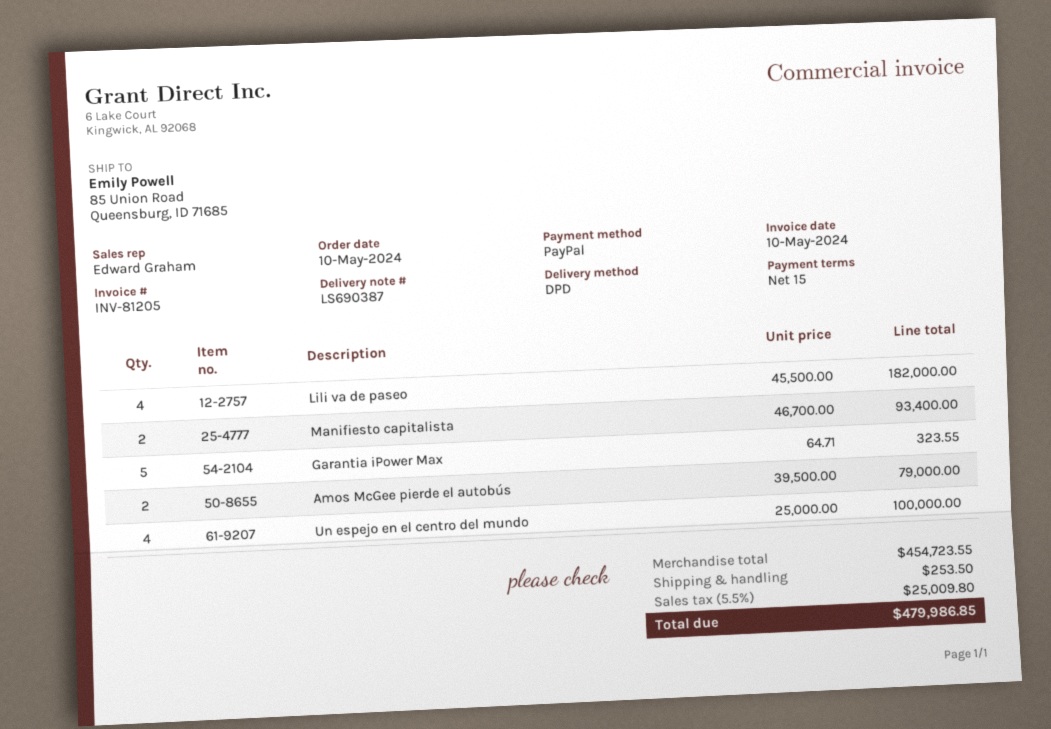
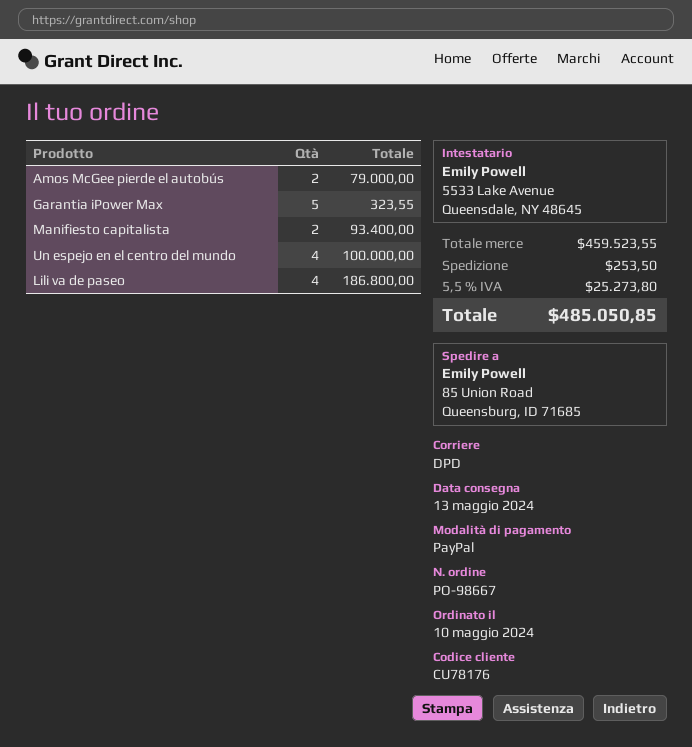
Lili va de paseo: 4 for 182000.00 -> 4 for 186800.00
subtotal: 454723.55 -> 459523.55
tax: 5.5% = 25009.80 -> 5.5% = 25273.80
total: 479986.85 -> 485050.85

